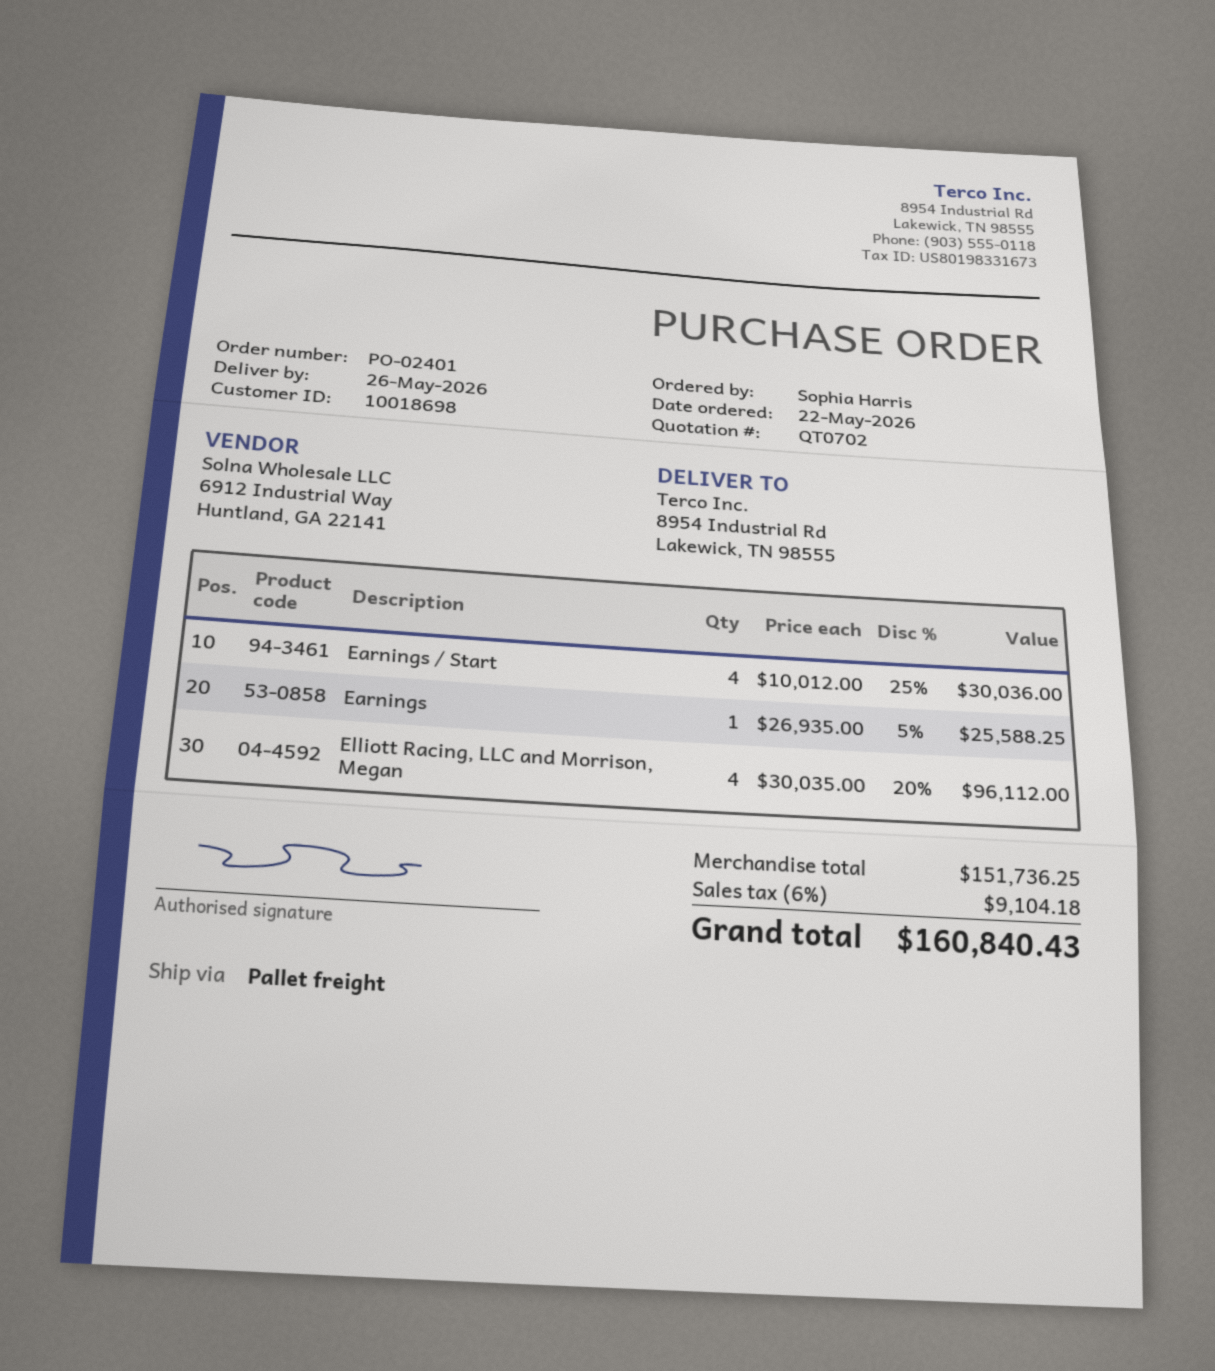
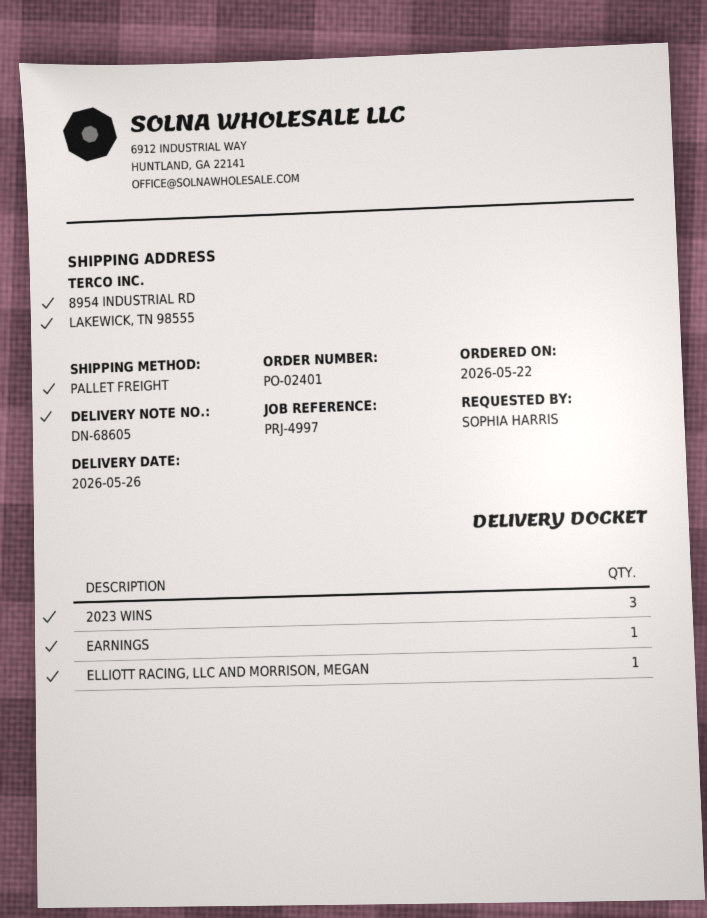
Earnings / Start: 4 -> none
Elliott Racing, LLC and Morrison, Megan: 4 -> 1
2023 WINS: none -> 3

